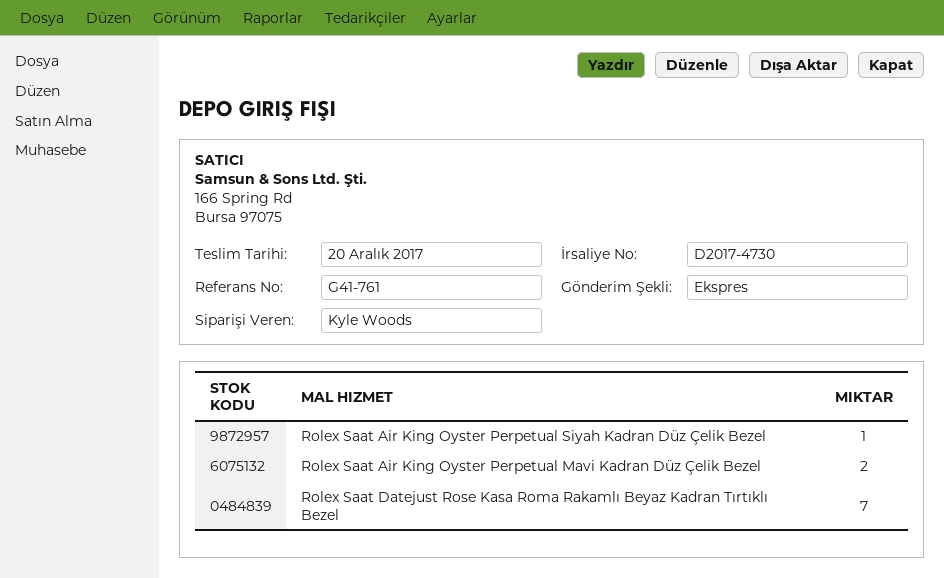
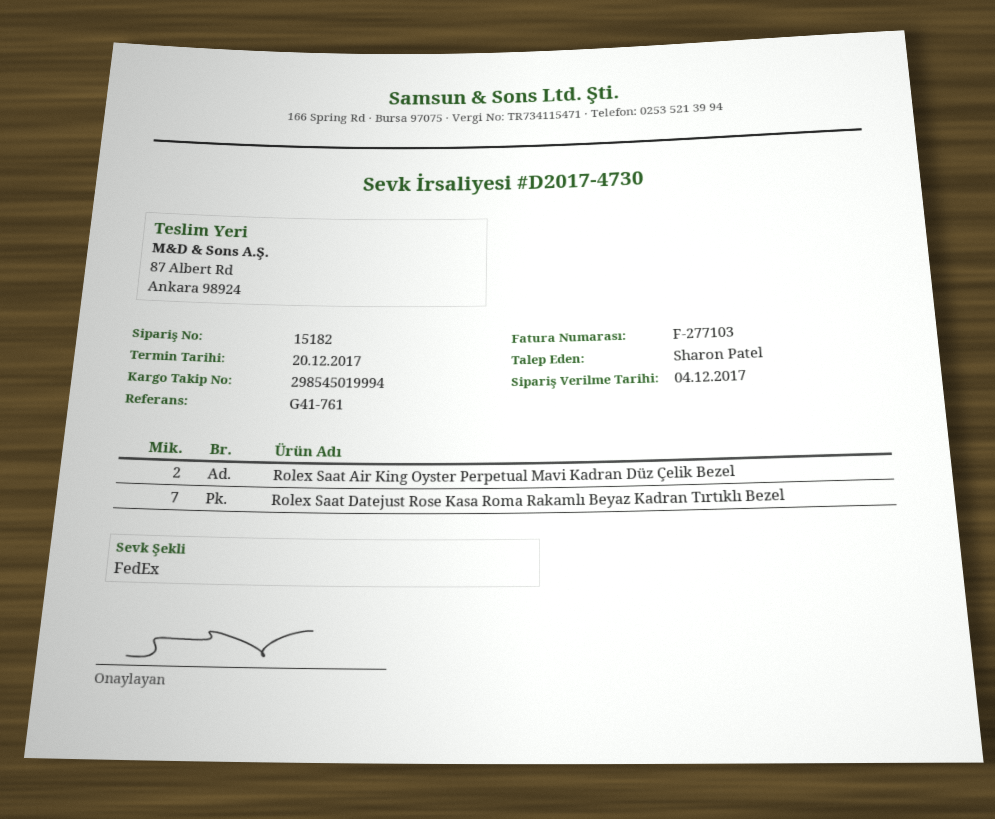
ordered by: Kyle Woods -> Sharon Patel
shipping method: express -> FedEx
Rolex Saat Air King Oyster Perpetual Siyah Kadran Düz Çelik Bezel: 1 -> none

